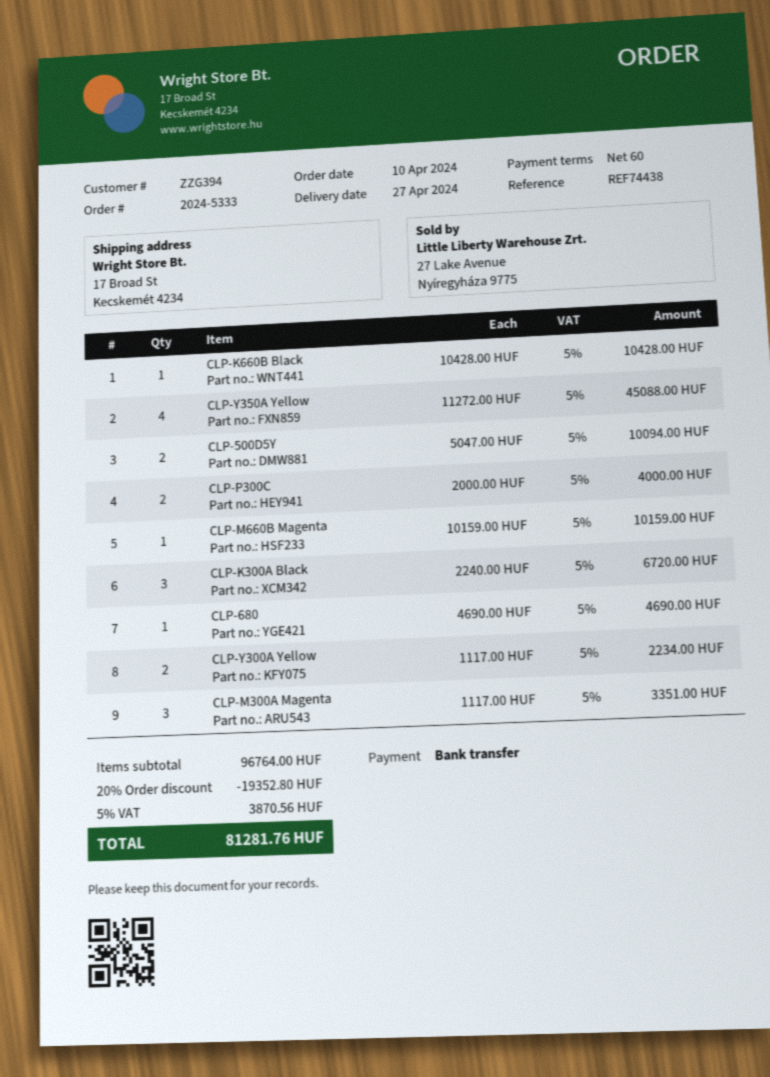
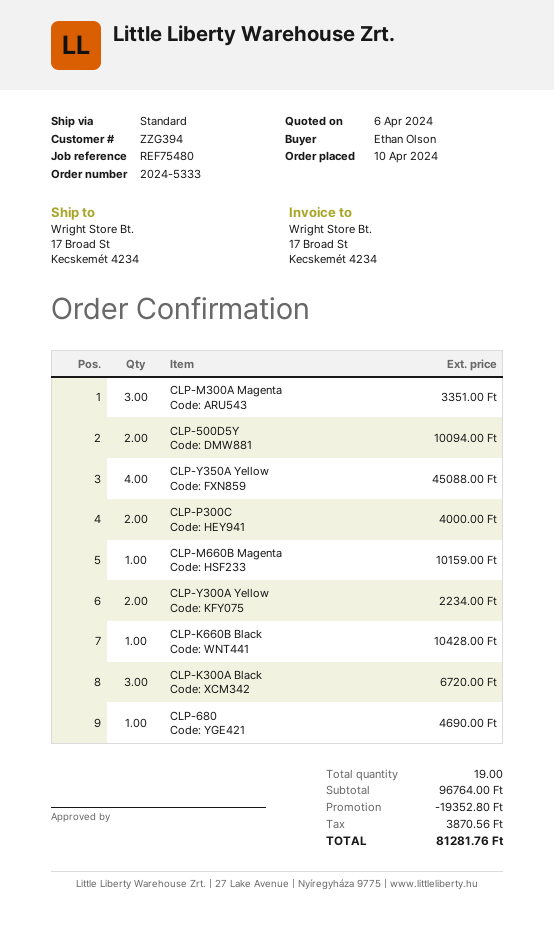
reference: REF74438 -> REF75480

